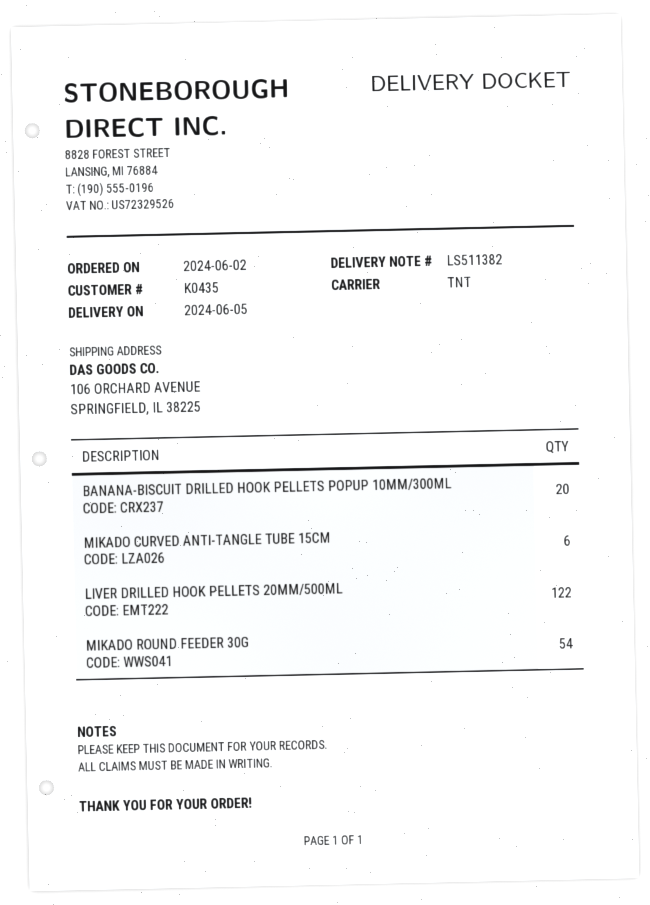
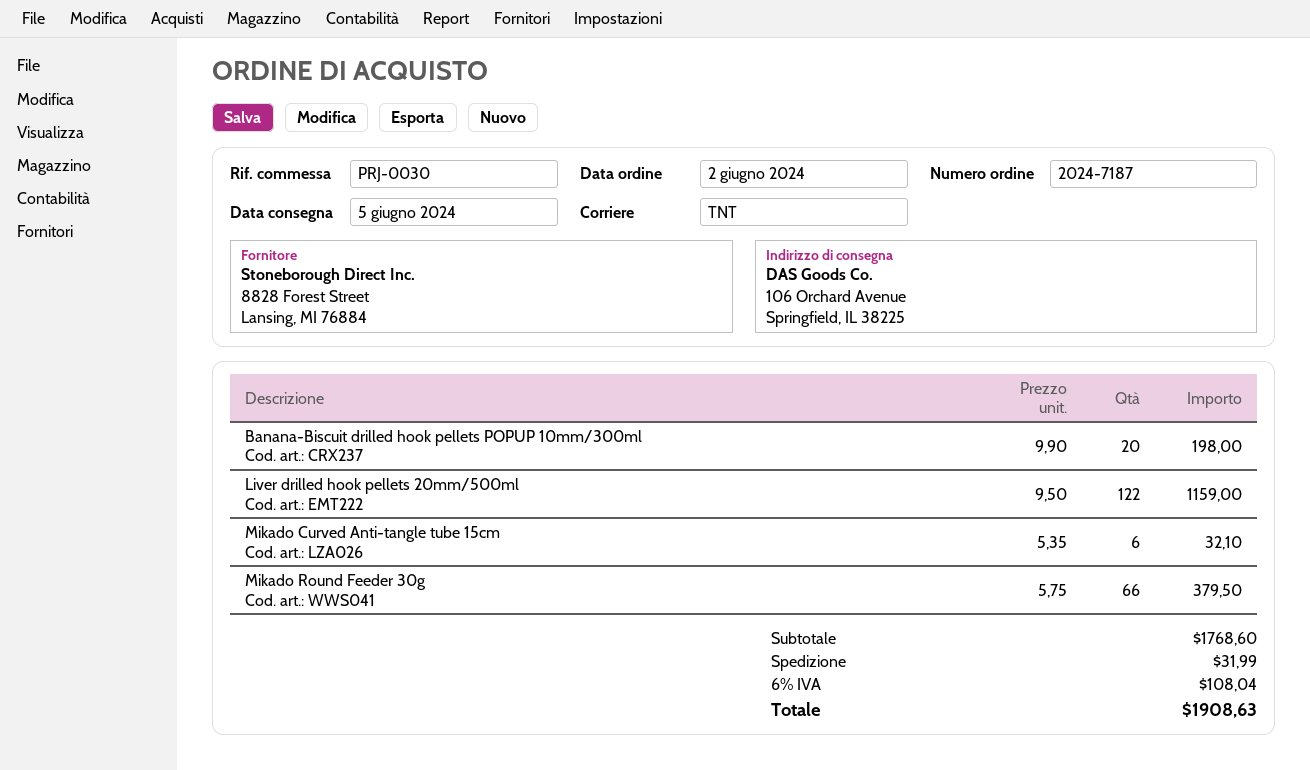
MIKADO ROUND FEEDER 30G: 54 -> 66

